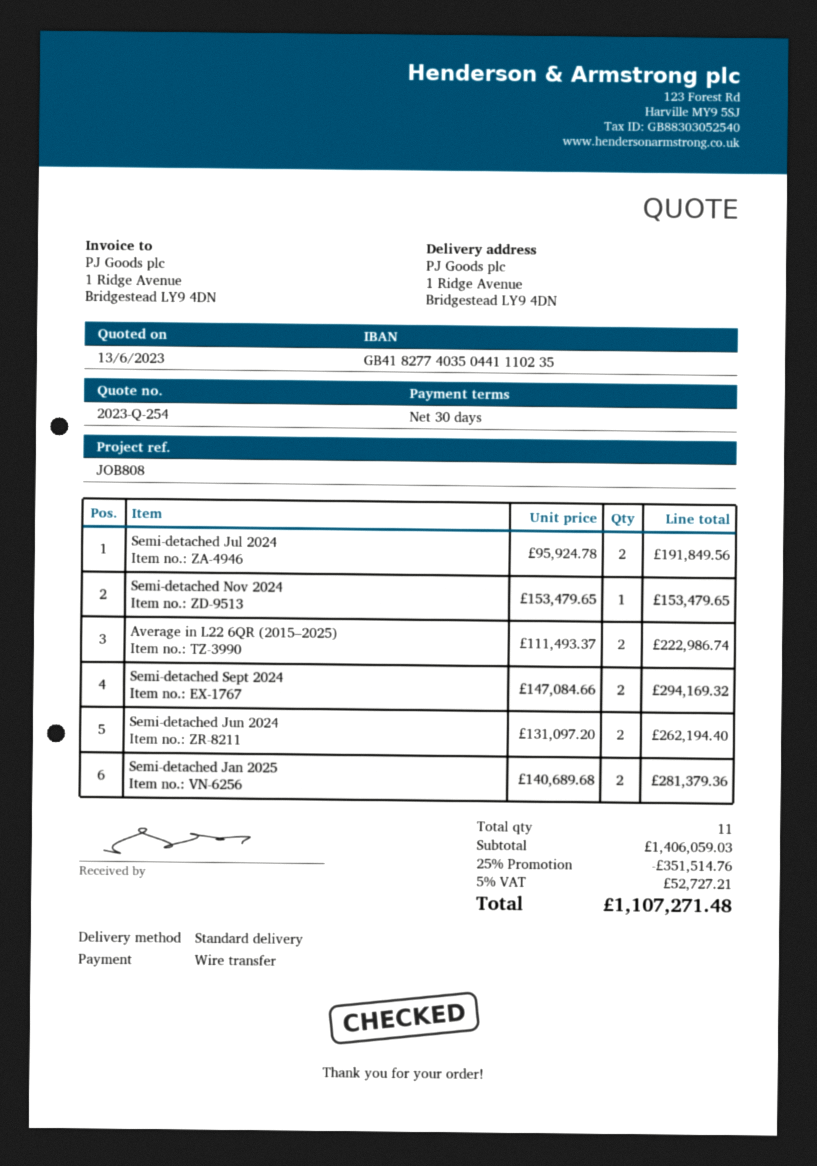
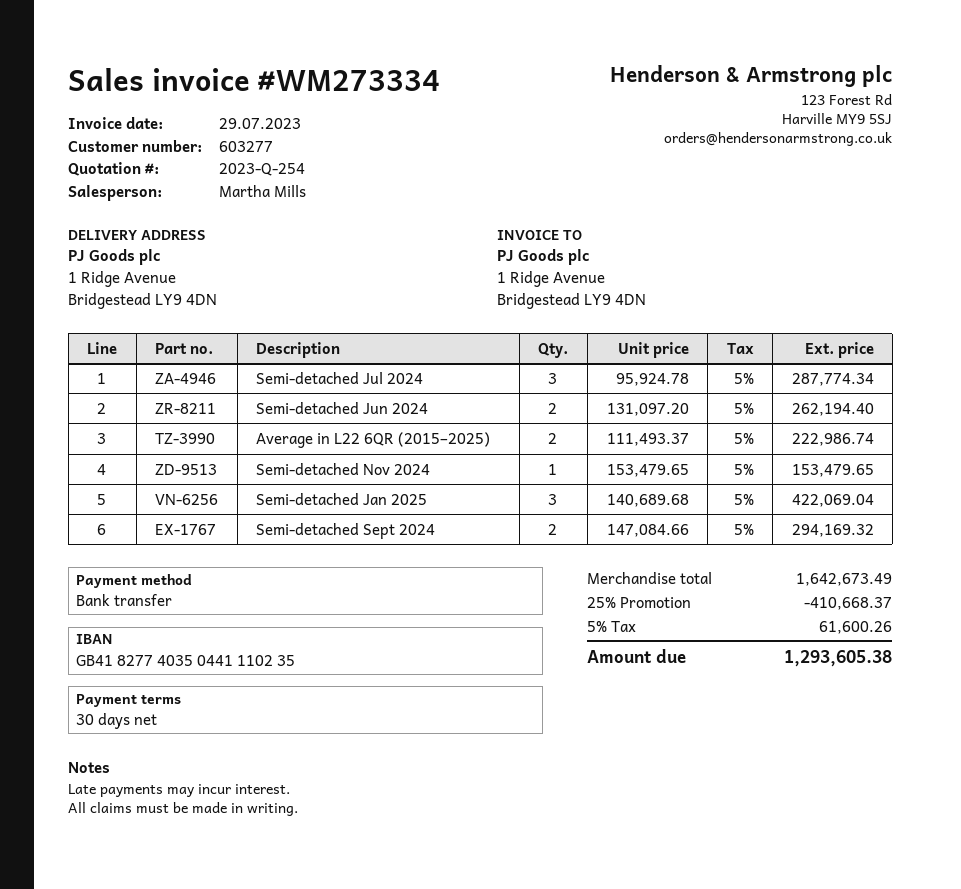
Semi-detached Jul 2024: 2 x 95924.78 = 191849.56 -> 3 x 95924.78 = 287774.34
Semi-detached Jan 2025: 2 x 140689.68 = 281379.36 -> 3 x 140689.68 = 422069.04
subtotal: 1406059.03 -> 1642673.49
discount: 25% = 351514.76 -> 25% = 410668.37
tax: 5% = 52727.21 -> 5% = 61600.26
total: 1107271.48 -> 1293605.38

